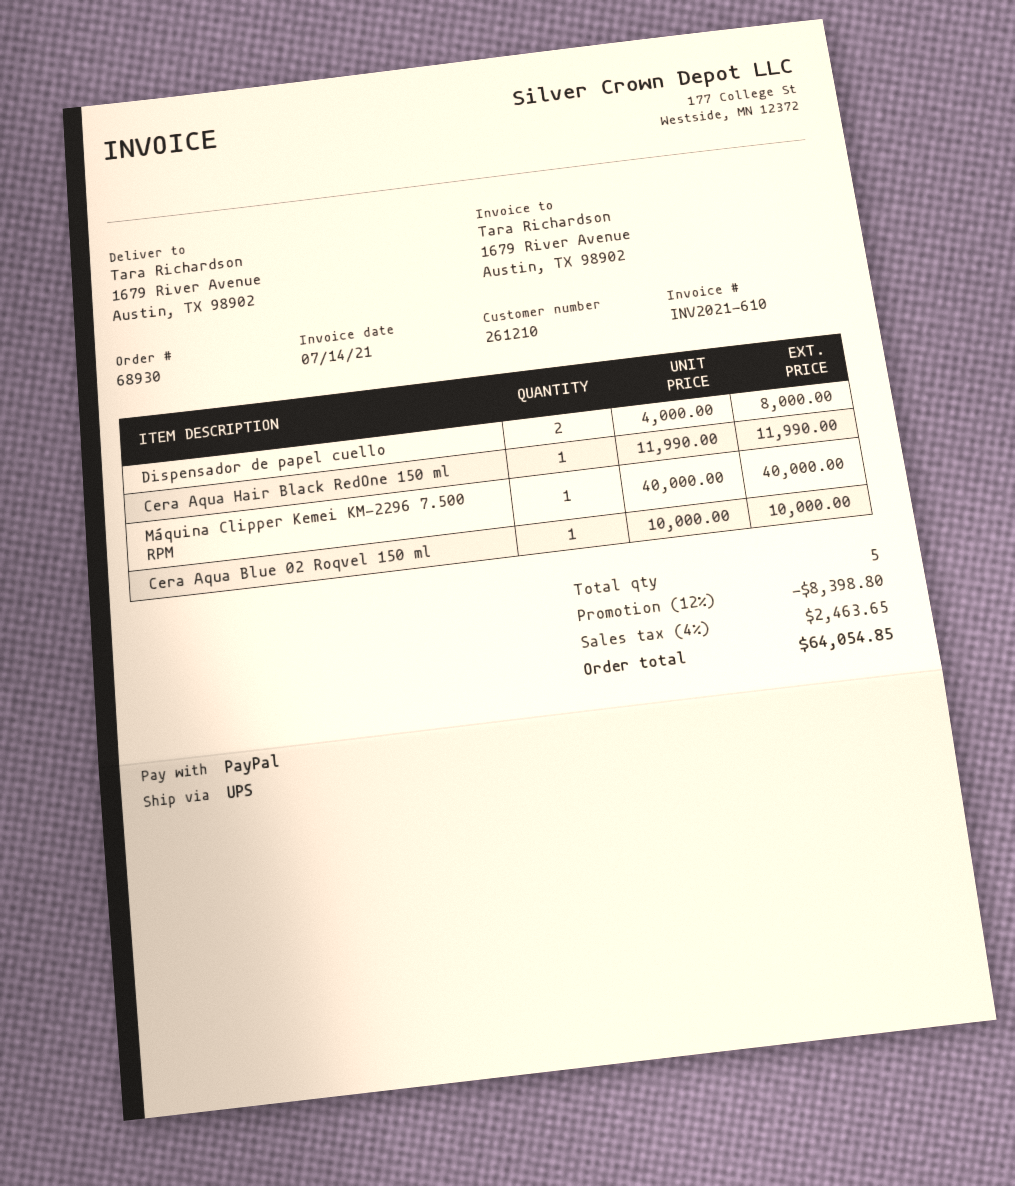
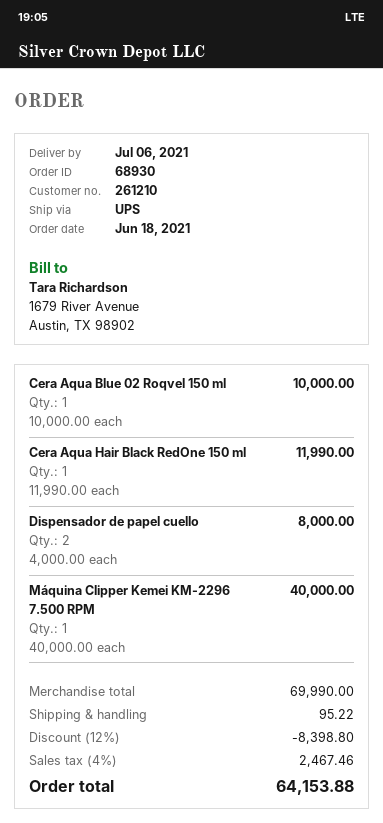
shipping: none -> 95.22
tax: 4% = 2463.65 -> 4% = 2467.46
total: 64054.85 -> 64153.88

